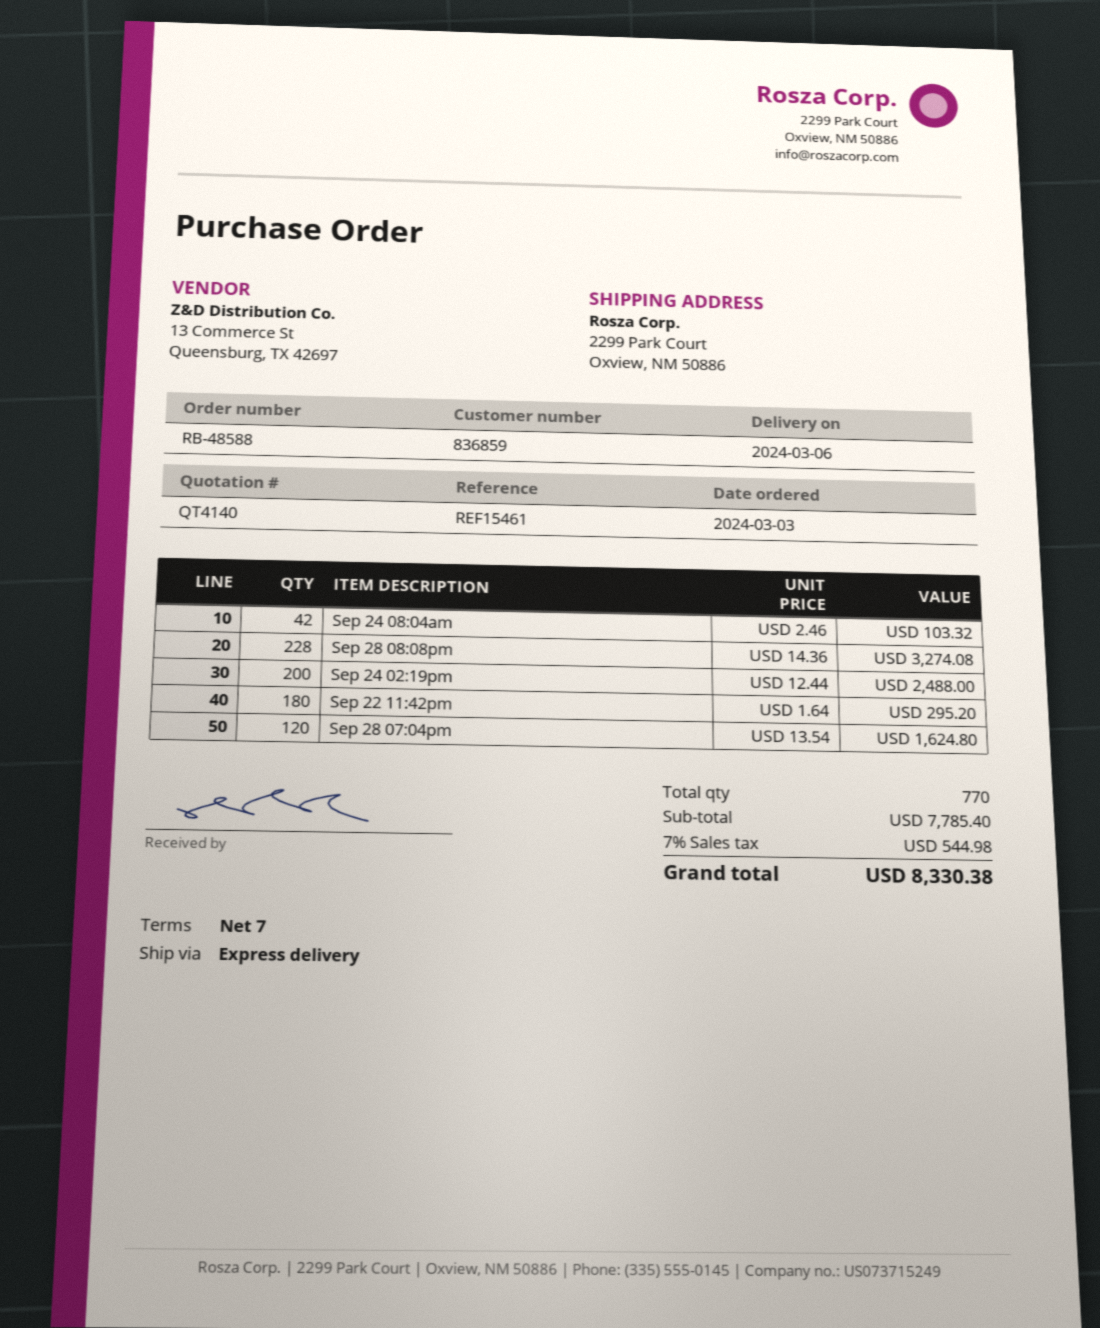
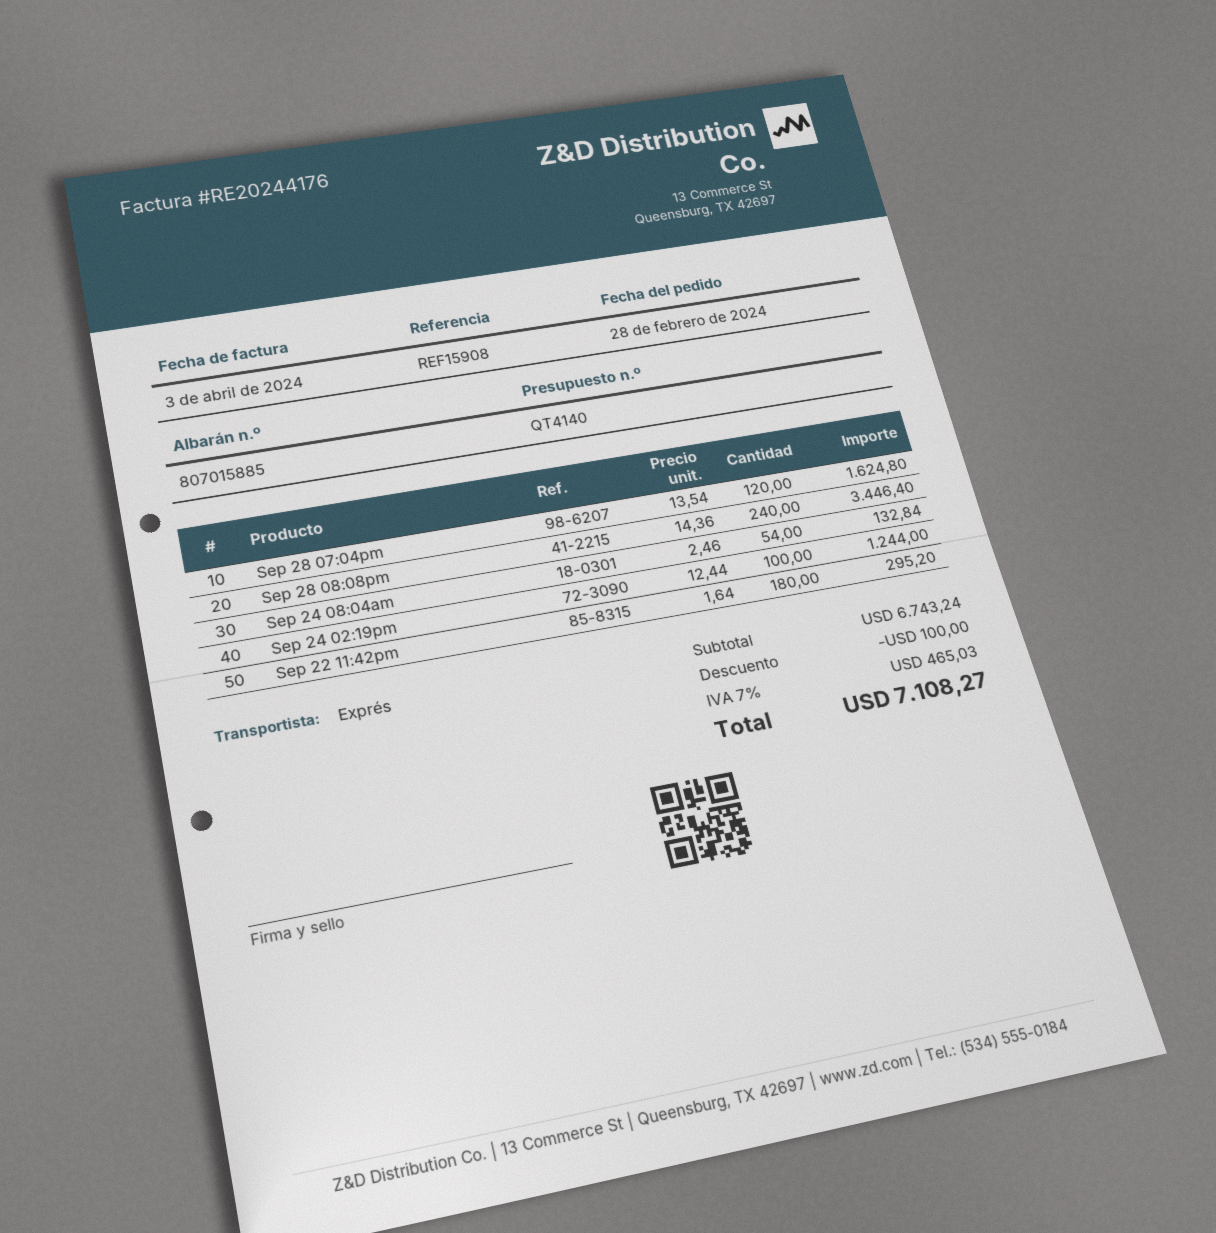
order date: 2024-03-03 -> 2024-02-28
reference: REF15461 -> REF15908
Sep 24 08:04am: 42 x 2.46 = 103.32 -> 54 x 2.46 = 132.84
Sep 28 08:08pm: 228 x 14.36 = 3274.08 -> 240 x 14.36 = 3446.40
Sep 24 02:19pm: 200 x 12.44 = 2488.00 -> 100 x 12.44 = 1244.00
subtotal: 7785.40 -> 6743.24
discount: none -> 100.00
tax: 7% = 544.98 -> 7% = 465.03
total: 8330.38 -> 7108.27

